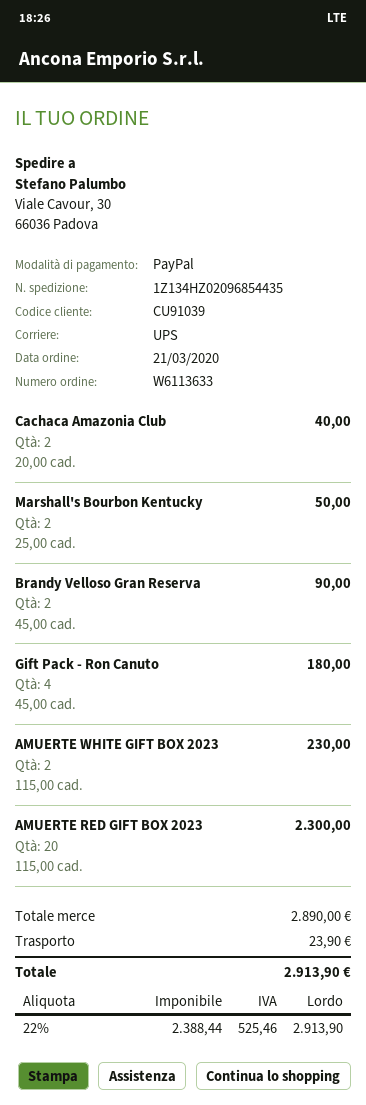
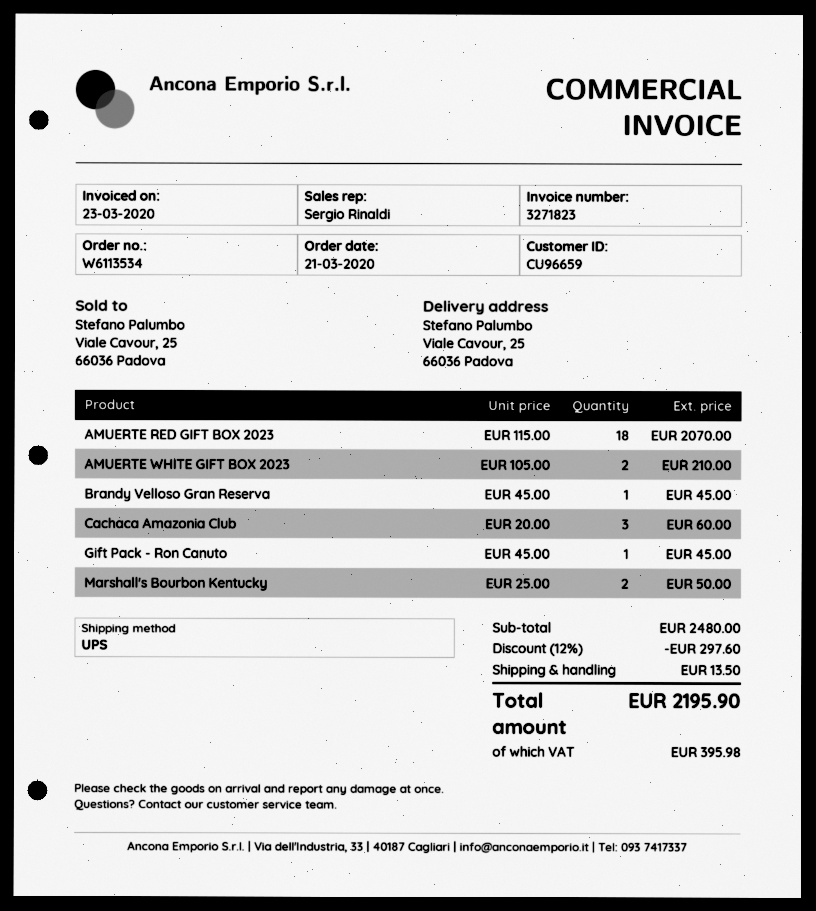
order number: W6113633 -> W6113534
customer number: CU91039 -> CU96659
ship to: Viale Cavour, 30, 66036 Padova -> Viale Cavour, 25, 66036 Padova
Cachaca Amazonia Club: 2 x 20.00 = 40.00 -> 3 x 20.00 = 60.00
Brandy Velloso Gran Reserva: 2 x 45.00 = 90.00 -> 1 x 45.00 = 45.00
Gift Pack - Ron Canuto: 4 x 45.00 = 180.00 -> 1 x 45.00 = 45.00
AMUERTE WHITE GIFT BOX 2023: 2 x 115.00 = 230.00 -> 2 x 105.00 = 210.00
AMUERTE RED GIFT BOX 2023: 20 x 115.00 = 2300.00 -> 18 x 115.00 = 2070.00
subtotal: 2890.00 -> 2480.00
discount: none -> 12% = 297.60
shipping: 23.90 -> 13.50
tax: 525.46 -> 395.98
total: 2913.90 -> 2195.90

